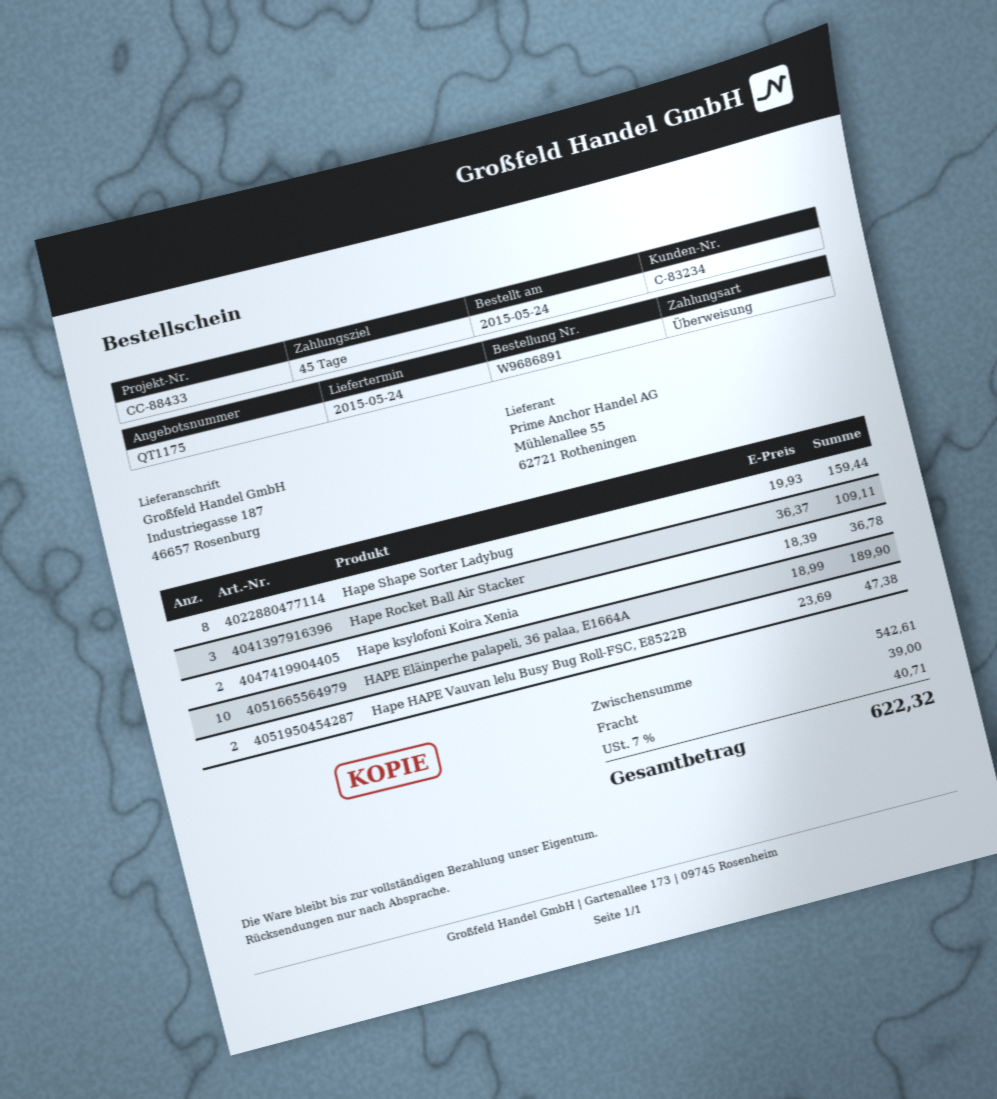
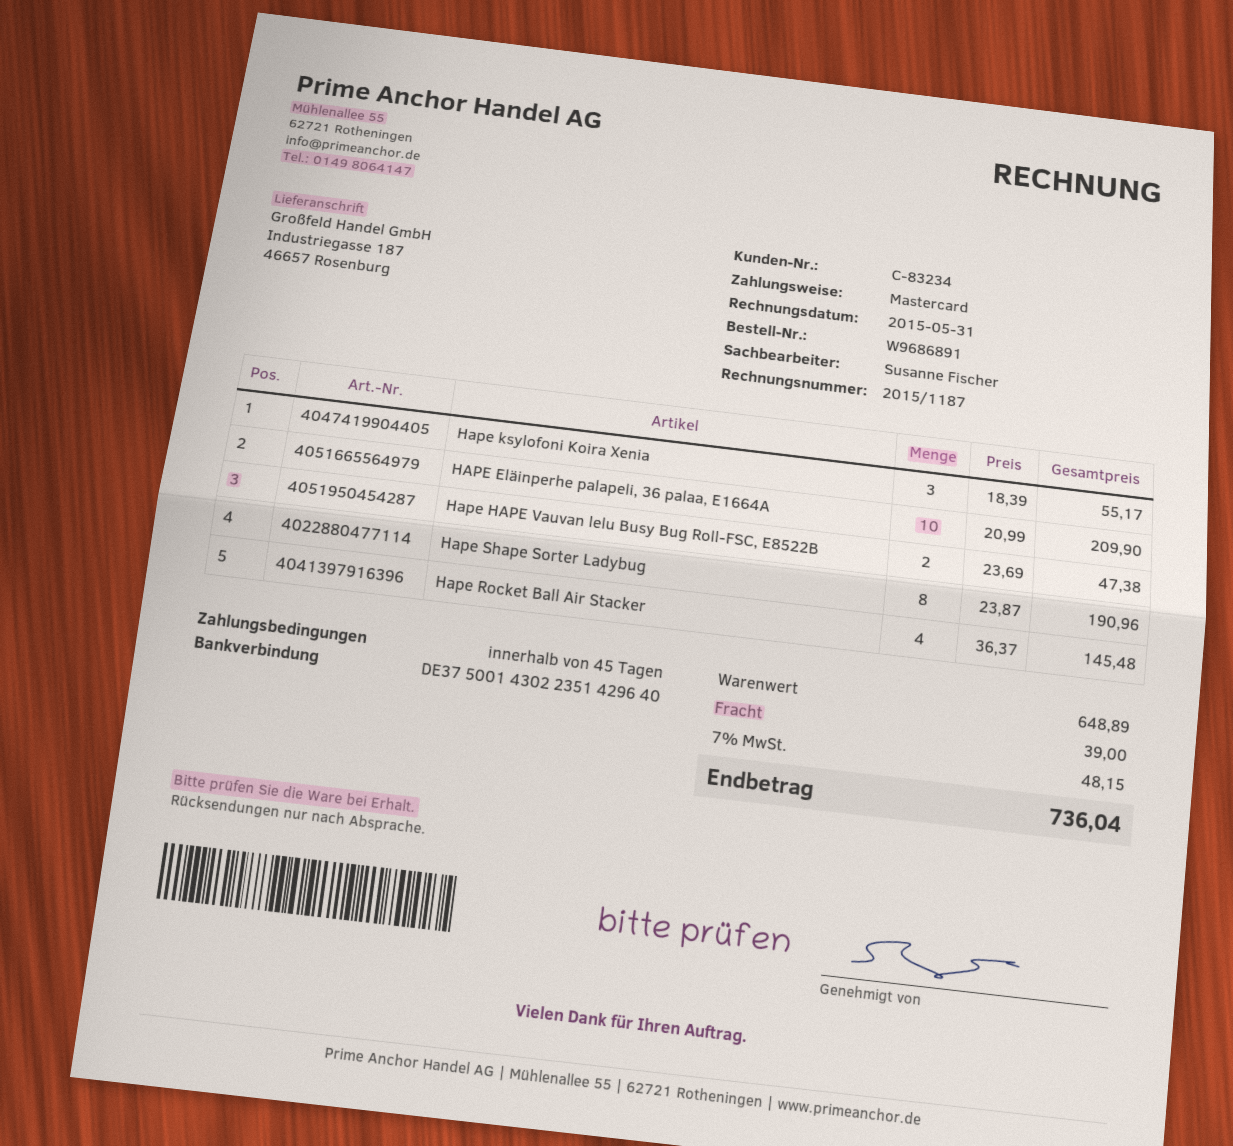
payment method: bank transfer -> Mastercard
Hape Shape Sorter Ladybug: 8 x 19.93 = 159.44 -> 8 x 23.87 = 190.96
Hape Rocket Ball Air Stacker: 3 x 36.37 = 109.11 -> 4 x 36.37 = 145.48
Hape ksylofoni Koira Xenia: 2 x 18.39 = 36.78 -> 3 x 18.39 = 55.17
HAPE Eläinperhe palapeli, 36 palaa, E1664A: 10 x 18.99 = 189.90 -> 10 x 20.99 = 209.90
subtotal: 542.61 -> 648.89
tax: 7% = 40.71 -> 7% = 48.15
total: 622.32 -> 736.04

